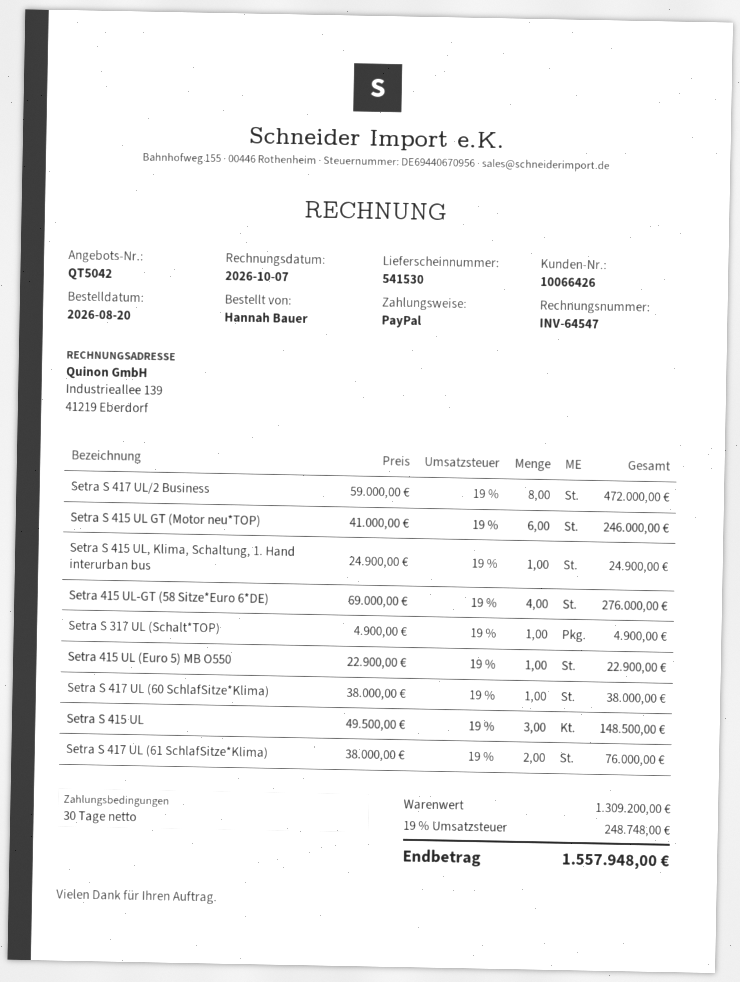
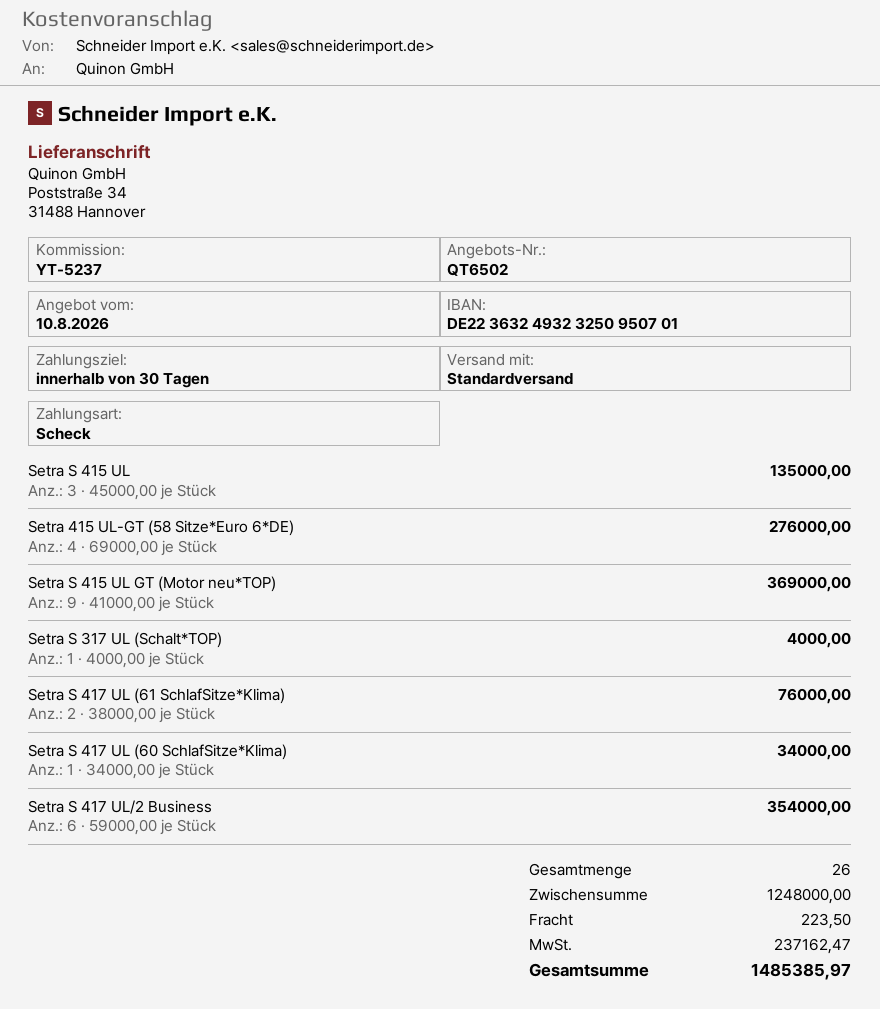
quote number: QT5042 -> QT6502
payment method: PayPal -> cheque
Setra S 417 UL/2 Business: 8 x 59000.00 = 472000.00 -> 6 x 59000.00 = 354000.00
Setra S 415 UL GT (Motor neu*TOP): 6 x 41000.00 = 246000.00 -> 9 x 41000.00 = 369000.00
Setra S 415 UL, Klima, Schaltung, 1. Hand interurban bus: 1 x 24900.00 = 24900.00 -> none
Setra S 317 UL (Schalt*TOP): 1 x 4900.00 = 4900.00 -> 1 x 4000.00 = 4000.00
Setra 415 UL (Euro 5) MB O550: 1 x 22900.00 = 22900.00 -> none
Setra S 417 UL (60 SchlafSitze*Klima): 1 x 38000.00 = 38000.00 -> 1 x 34000.00 = 34000.00
Setra S 415 UL: 3 x 49500.00 = 148500.00 -> 3 x 45000.00 = 135000.00
subtotal: 1309200.00 -> 1248000.00
shipping: none -> 223.50
tax: 248748.00 -> 237162.47
total: 1557948.00 -> 1485385.97

